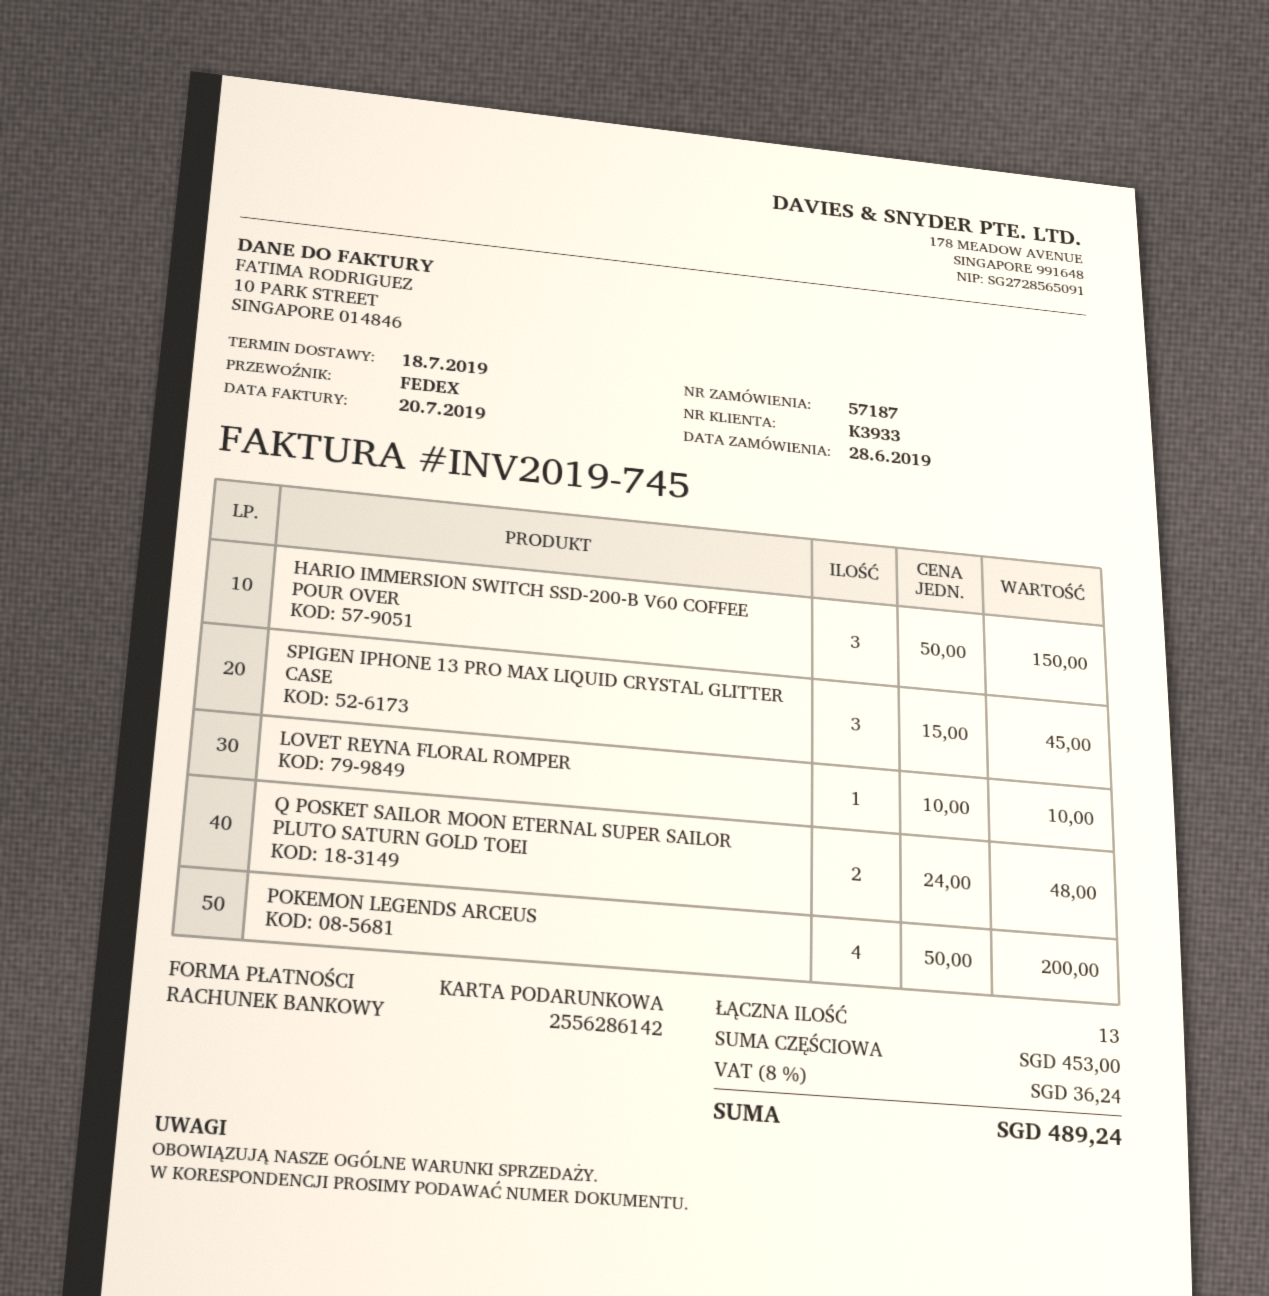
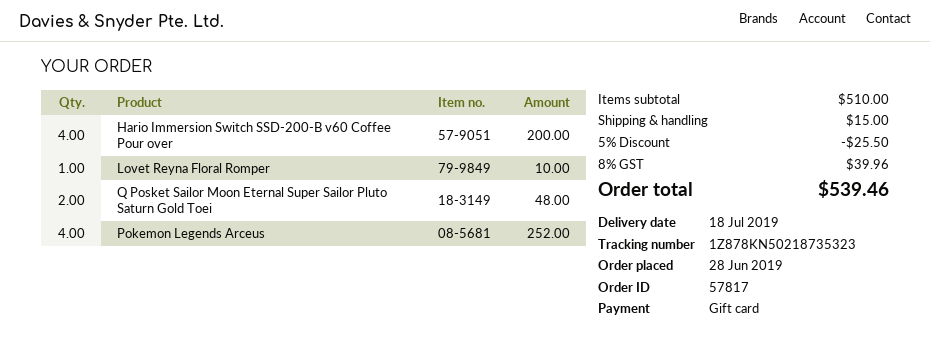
order number: 57187 -> 57817
HARIO IMMERSION SWITCH SSD-200-B V60 COFFEE POUR OVER: 3 for 150.00 -> 4 for 200.00
SPIGEN IPHONE 13 PRO MAX LIQUID CRYSTAL GLITTER CASE: 3 for 45.00 -> none
POKEMON LEGENDS ARCEUS: 4 for 200.00 -> 4 for 252.00
subtotal: 453.00 -> 510.00
discount: none -> 5% = 25.50
shipping: none -> 15.00
tax: 8% = 36.24 -> 8% = 39.96
total: 489.24 -> 539.46

